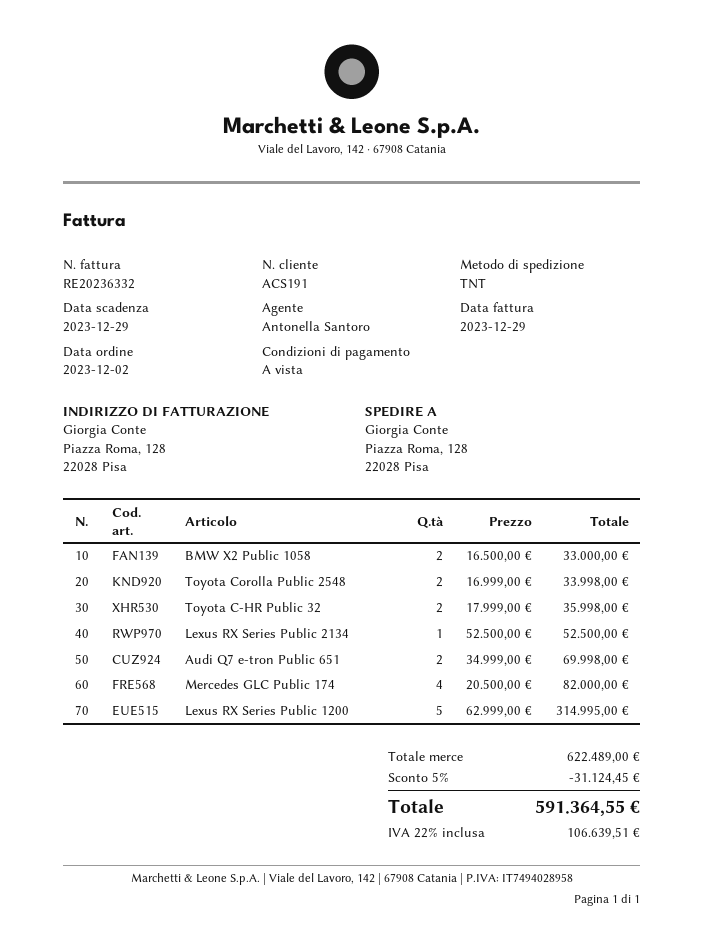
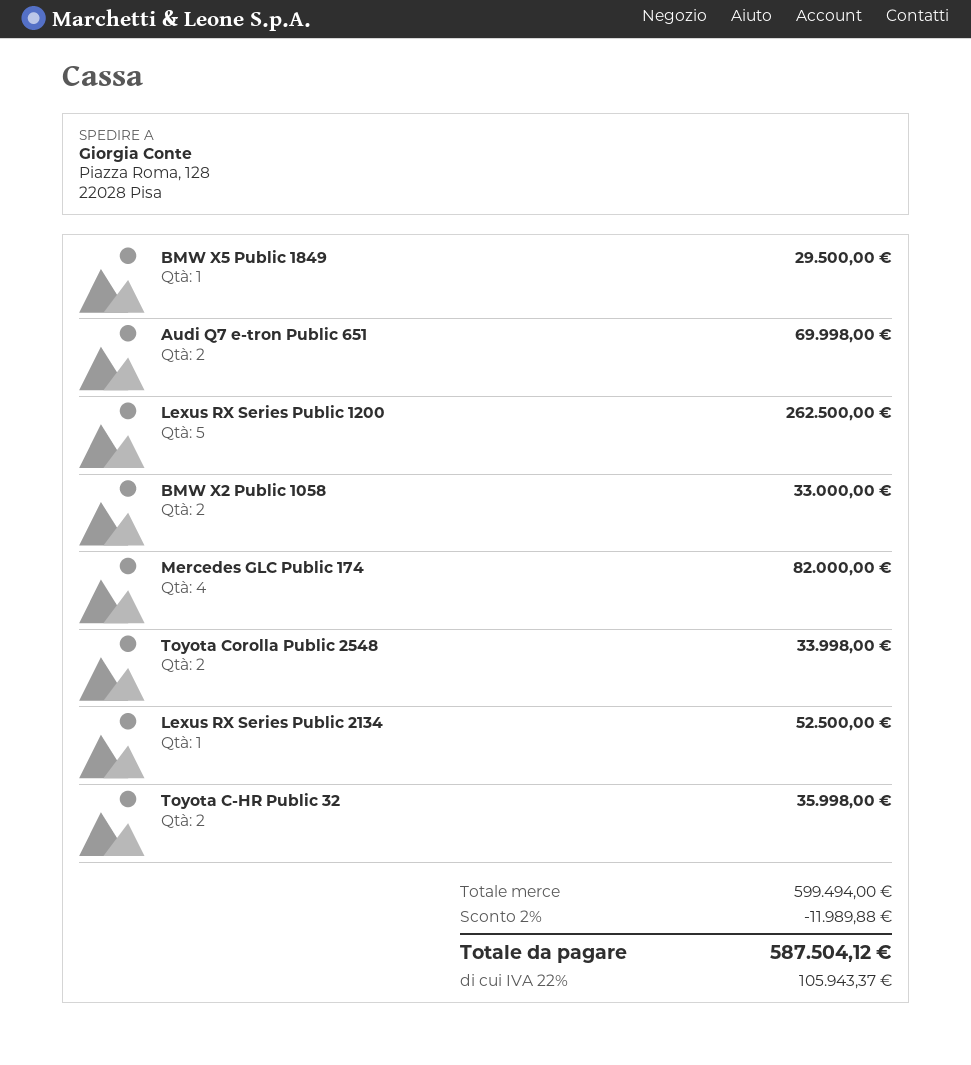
Lexus RX Series Public 1200: 5 for 314995.00 -> 5 for 262500.00
BMW X5 Public 1849: none -> 1 for 29500.00
subtotal: 622489.00 -> 599494.00
discount: 5% = 31124.45 -> 2% = 11989.88
tax: 22% = 106639.51 -> 22% = 105943.37
total: 591364.55 -> 587504.12

